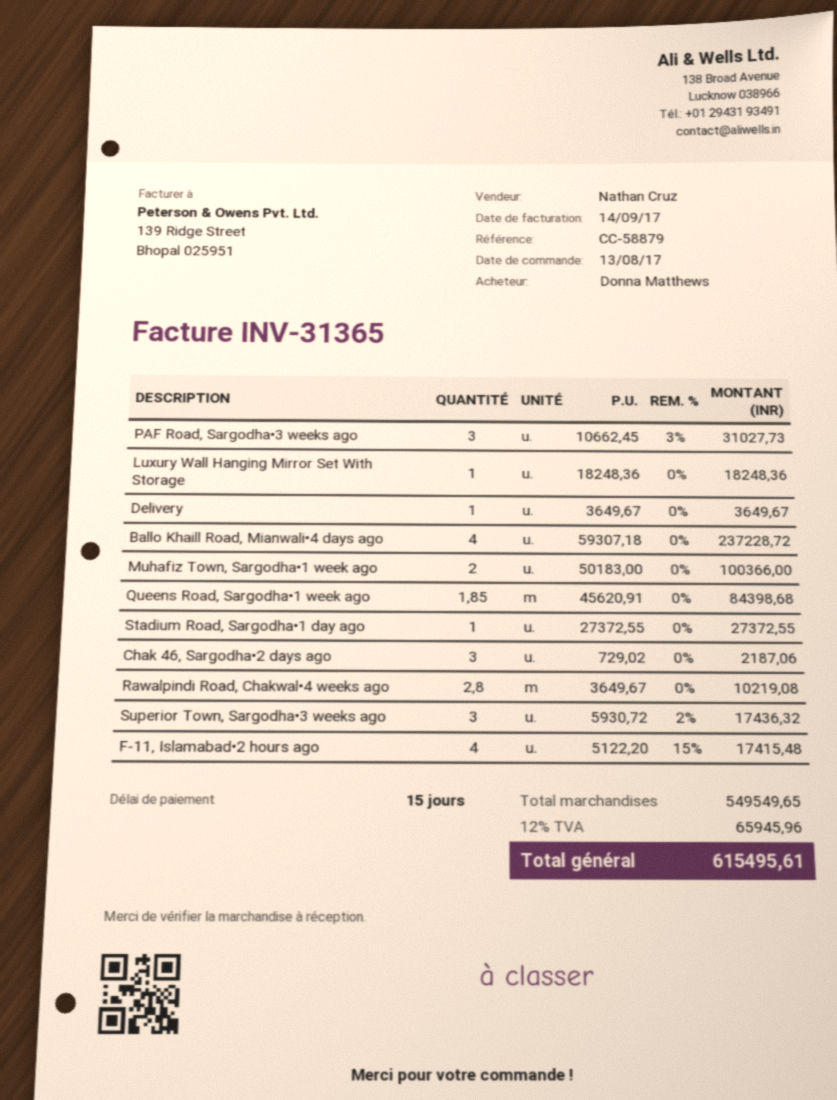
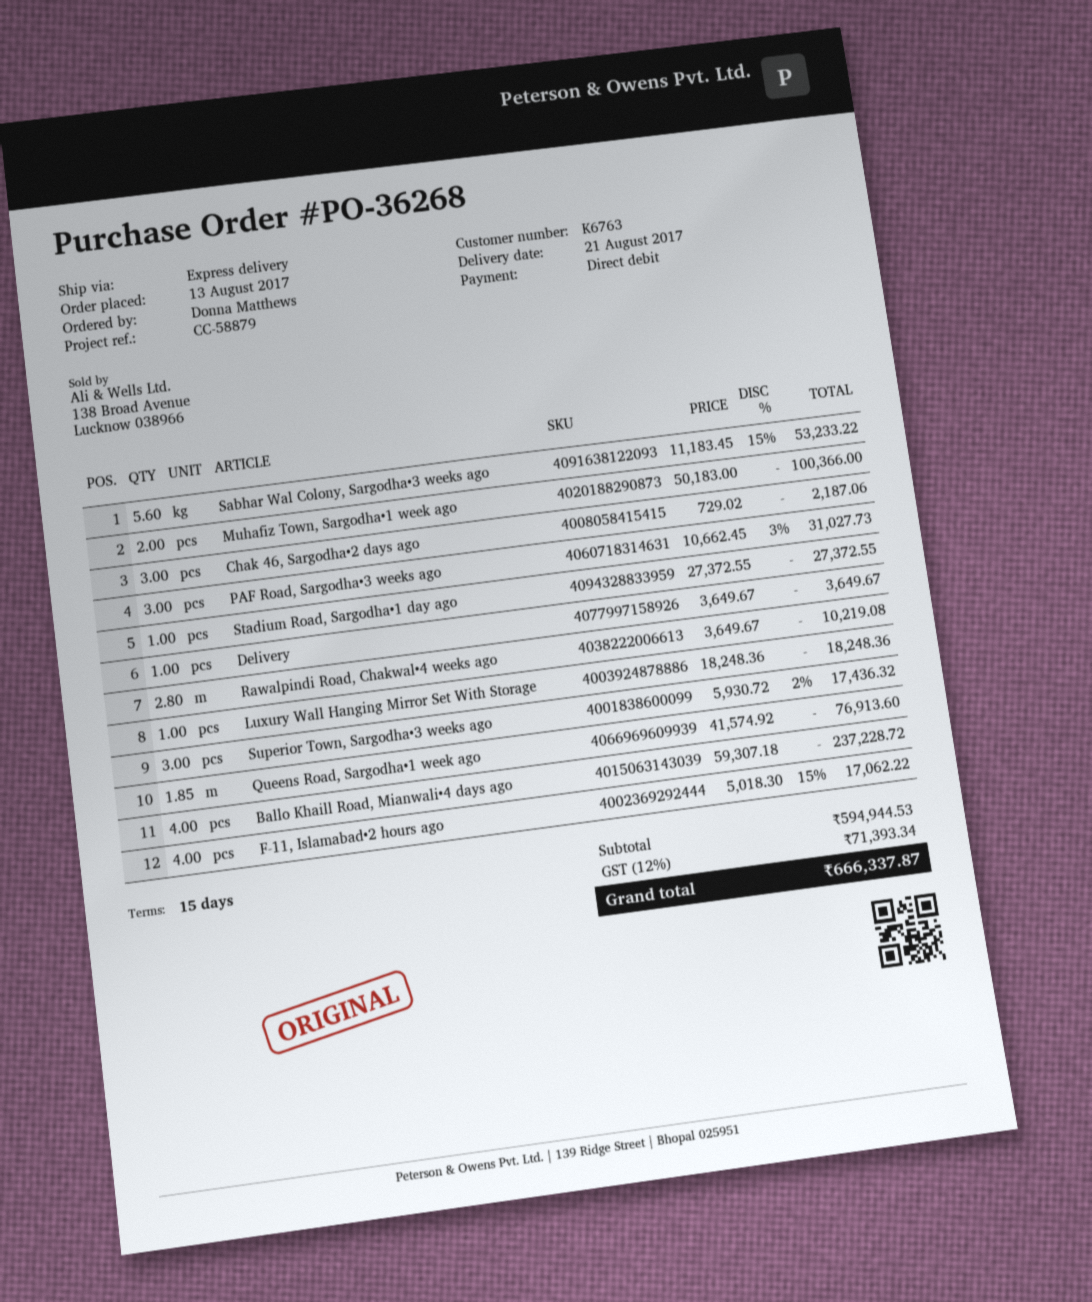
Queens Road, Sargodha•1 week ago: 1.85 x 45620.91 = 84398.68 -> 1.85 x 41574.92 = 76913.60
F-11, Islamabad•2 hours ago: 4 x 5122.20 - 15% = 17415.48 -> 4 x 5018.30 - 15% = 17062.22
Sabhar Wal Colony, Sargodha•3 weeks ago: none -> 5.6 x 11183.45 - 15% = 53233.22
subtotal: 549549.65 -> 594944.53
tax: 12% = 65945.96 -> 12% = 71393.34
total: 615495.61 -> 666337.87

